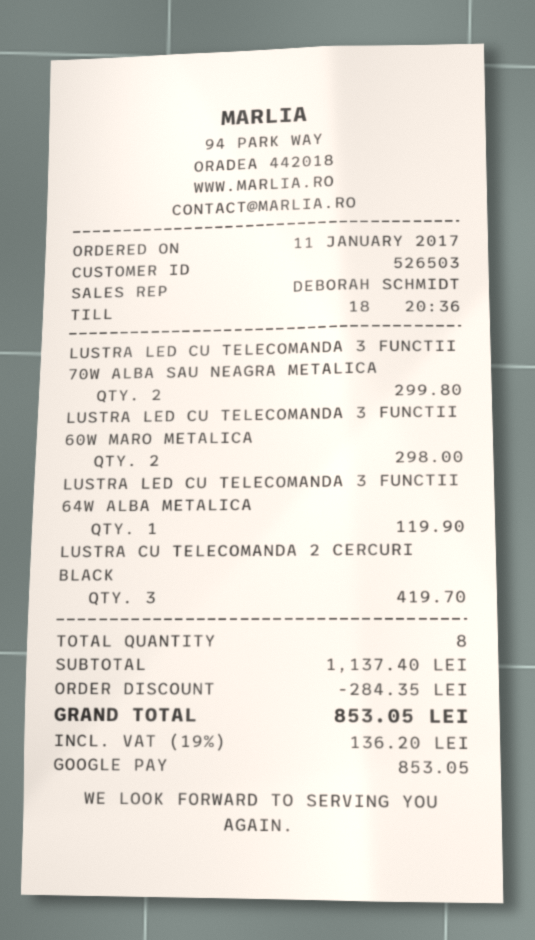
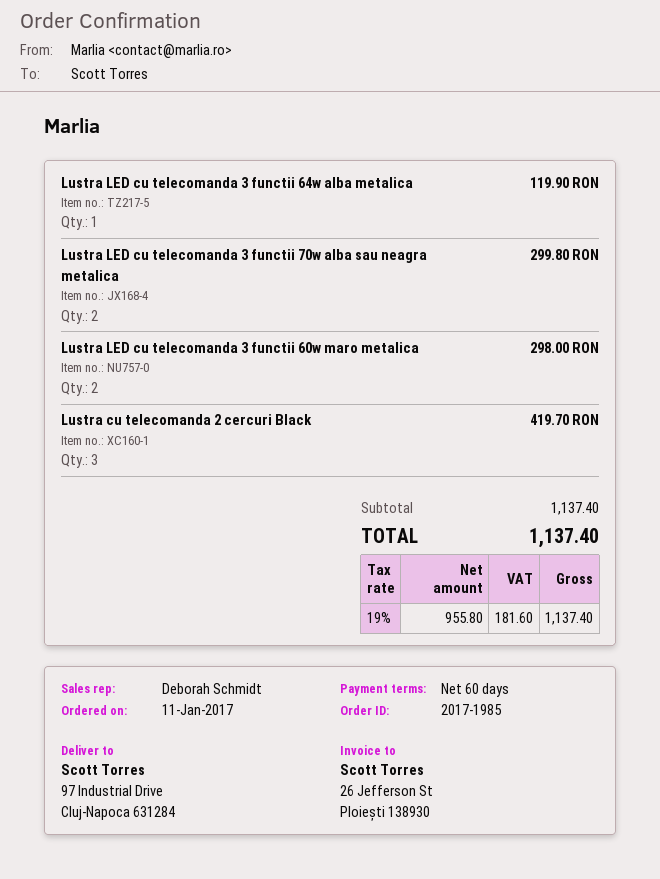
discount: 284.35 -> none
tax: 19% = 136.20 -> 19% = 181.60
total: 853.05 -> 1137.40

